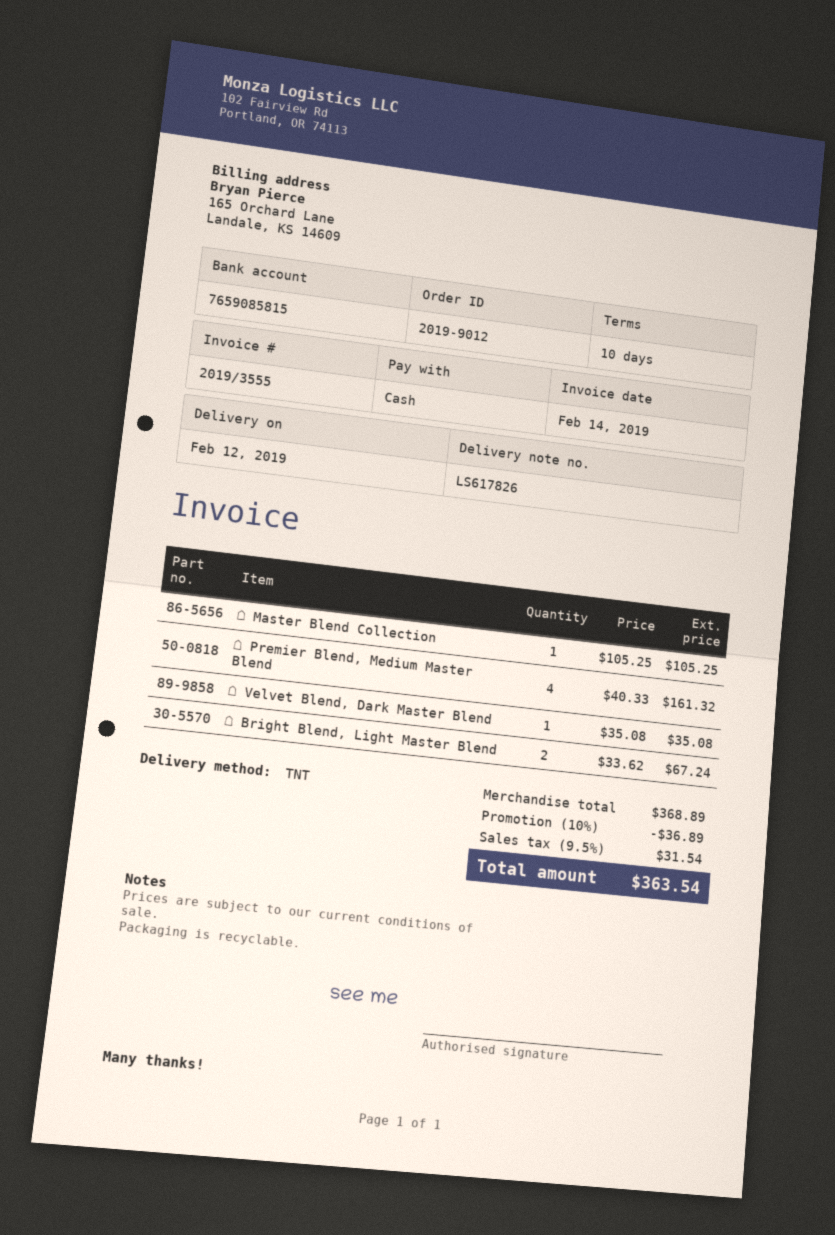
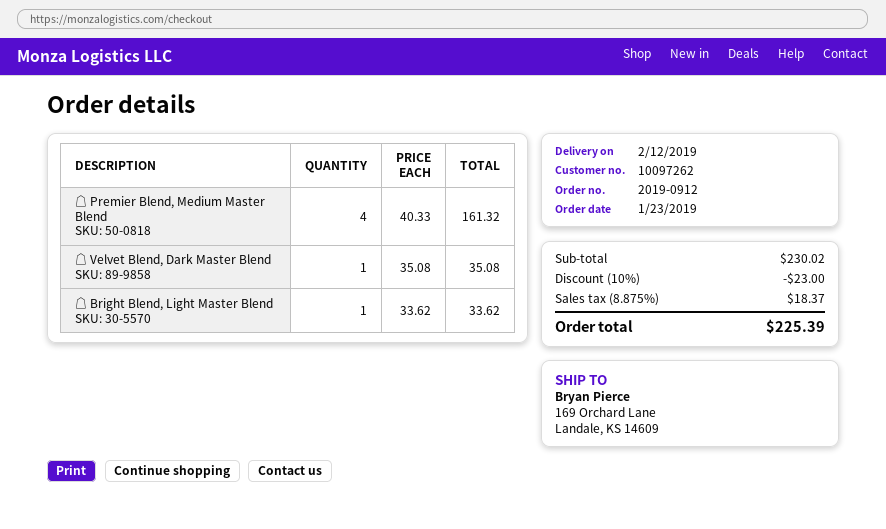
order number: 2019-9012 -> 2019-0912
☖ Master Blend Collection: 1 x 105.25 = 105.25 -> none
☖ Bright Blend, Light Master Blend: 2 x 33.62 = 67.24 -> 1 x 33.62 = 33.62
subtotal: 368.89 -> 230.02
discount: 10% = 36.89 -> 10% = 23.00
tax: 9.5% = 31.54 -> 8.875% = 18.37
total: 363.54 -> 225.39

